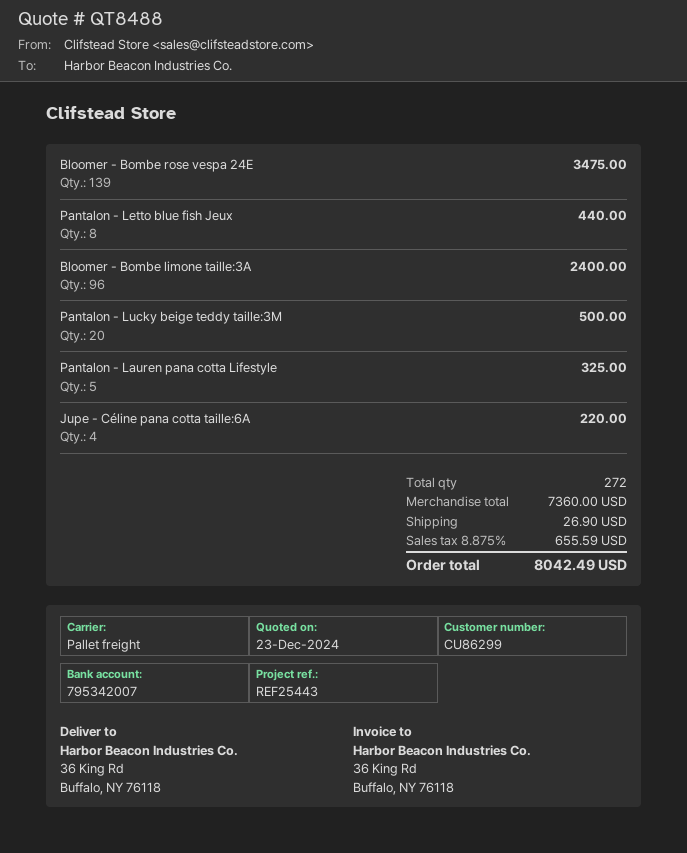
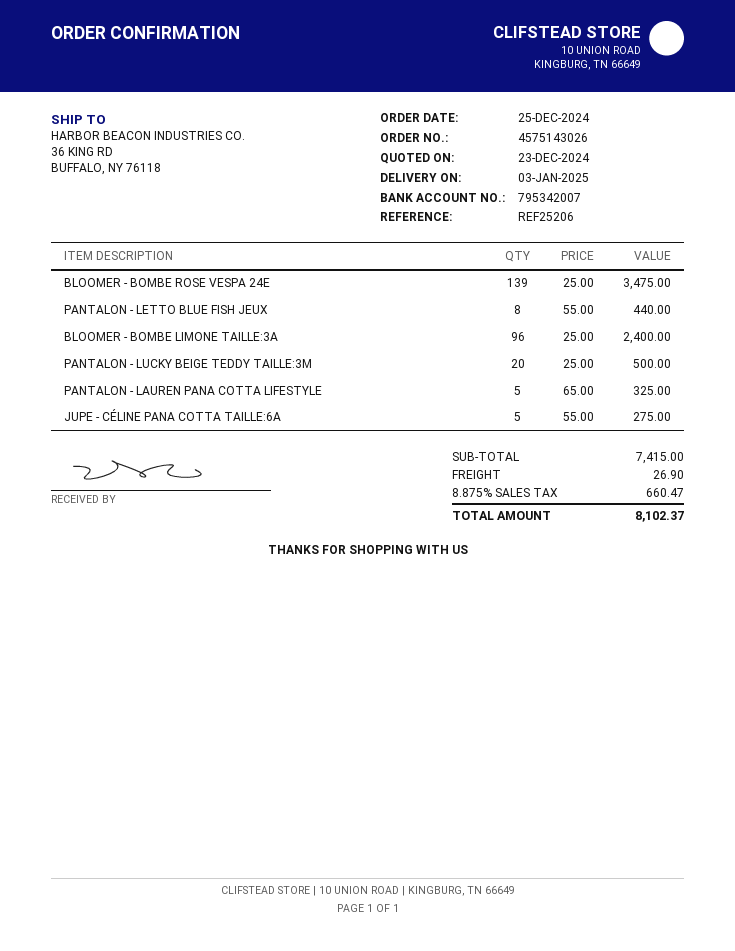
reference: REF25443 -> REF25206
Jupe - Céline pana cotta taille:6A: 4 for 220.00 -> 5 for 275.00
subtotal: 7360.00 -> 7415.00
tax: 8.875% = 655.59 -> 8.875% = 660.47
total: 8042.49 -> 8102.37

